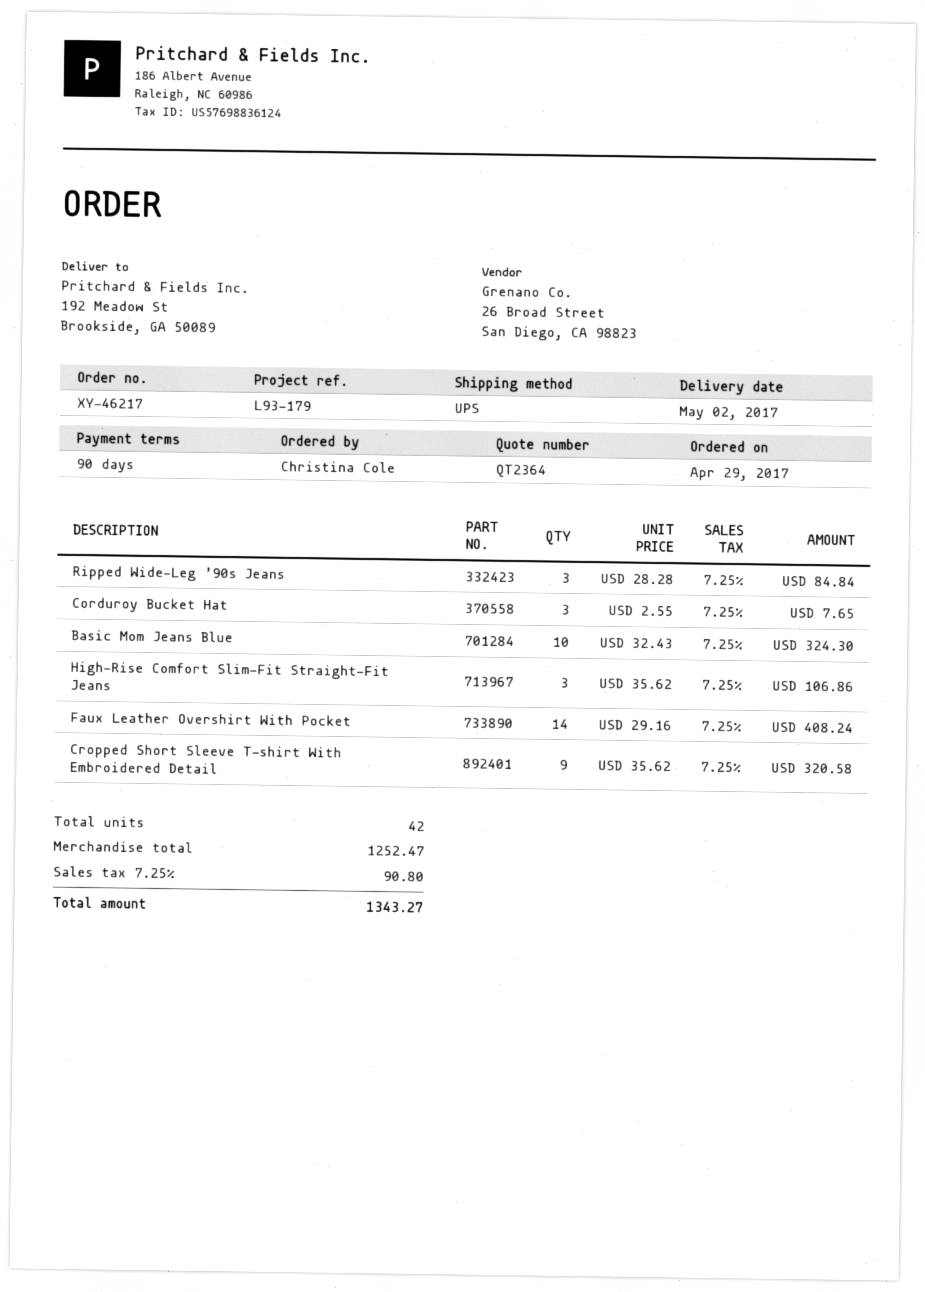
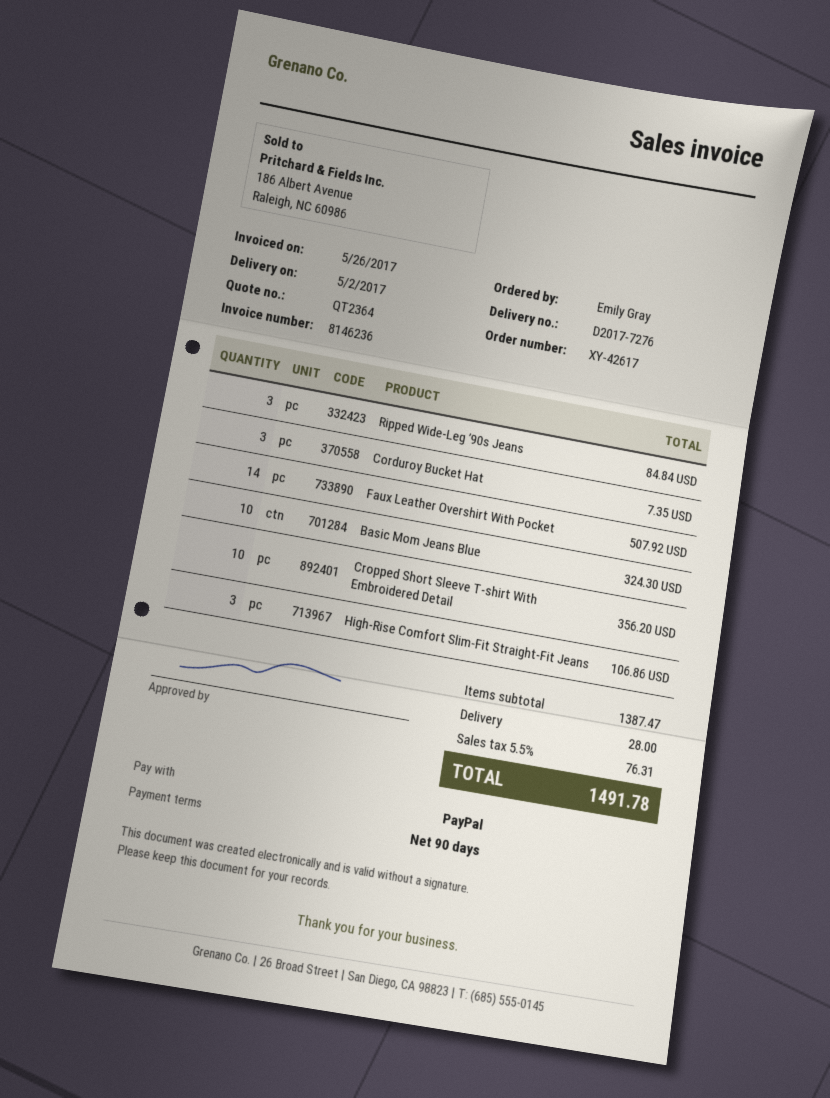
order number: XY-46217 -> XY-42617
ordered by: Christina Cole -> Emily Gray
Corduroy Bucket Hat: 3 for 7.65 -> 3 for 7.35
Faux Leather Overshirt With Pocket: 14 for 408.24 -> 14 for 507.92
Cropped Short Sleeve T-shirt With Embroidered Detail: 9 for 320.58 -> 10 for 356.20
subtotal: 1252.47 -> 1387.47
shipping: none -> 28.00
tax: 7.25% = 90.80 -> 5.5% = 76.31
total: 1343.27 -> 1491.78

